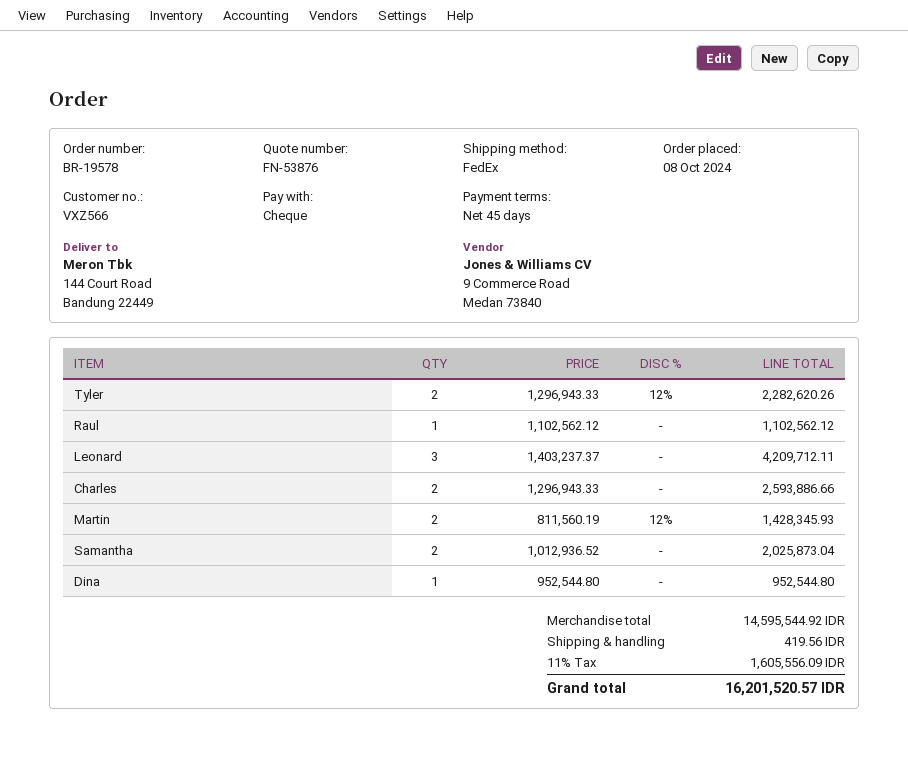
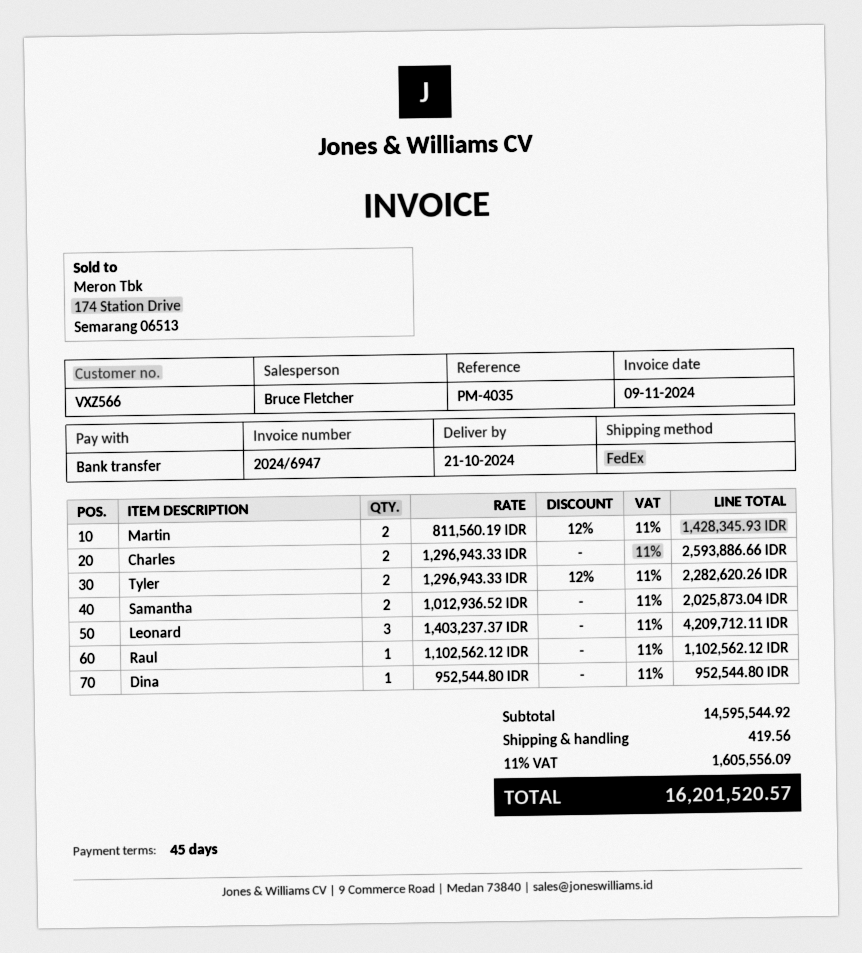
payment method: cheque -> bank transfer

